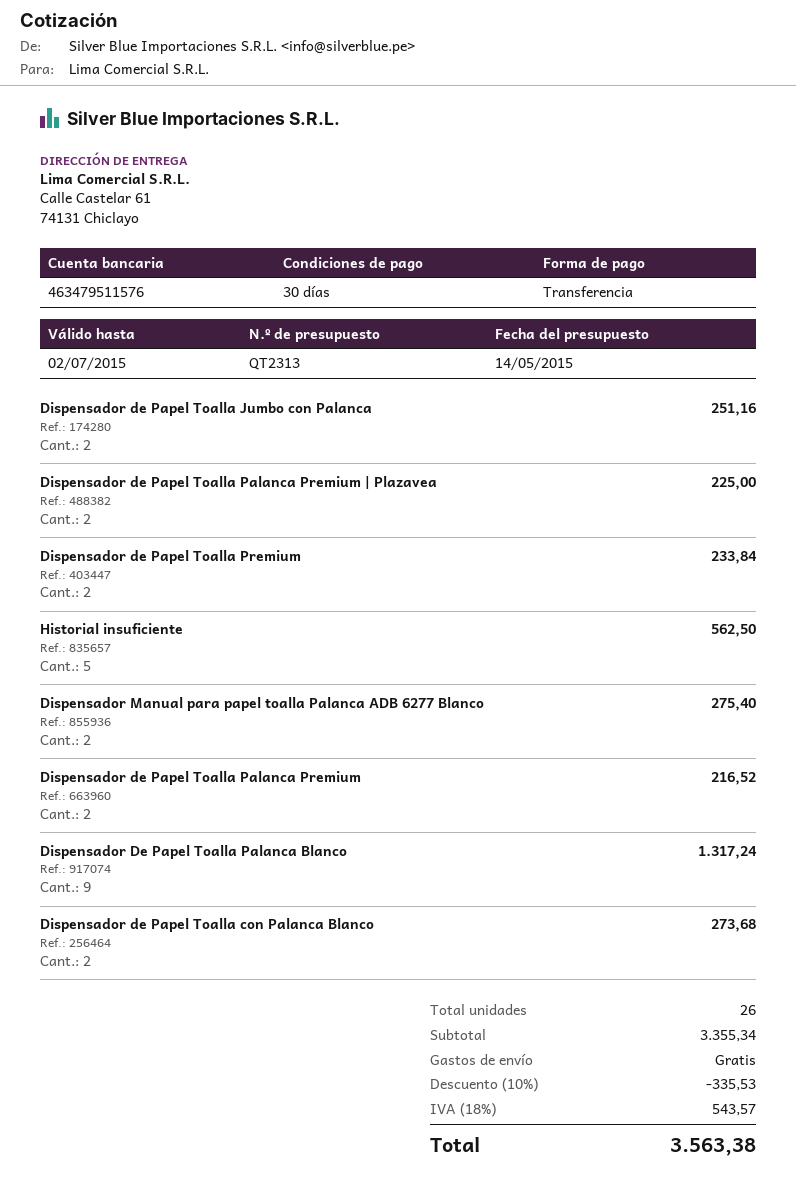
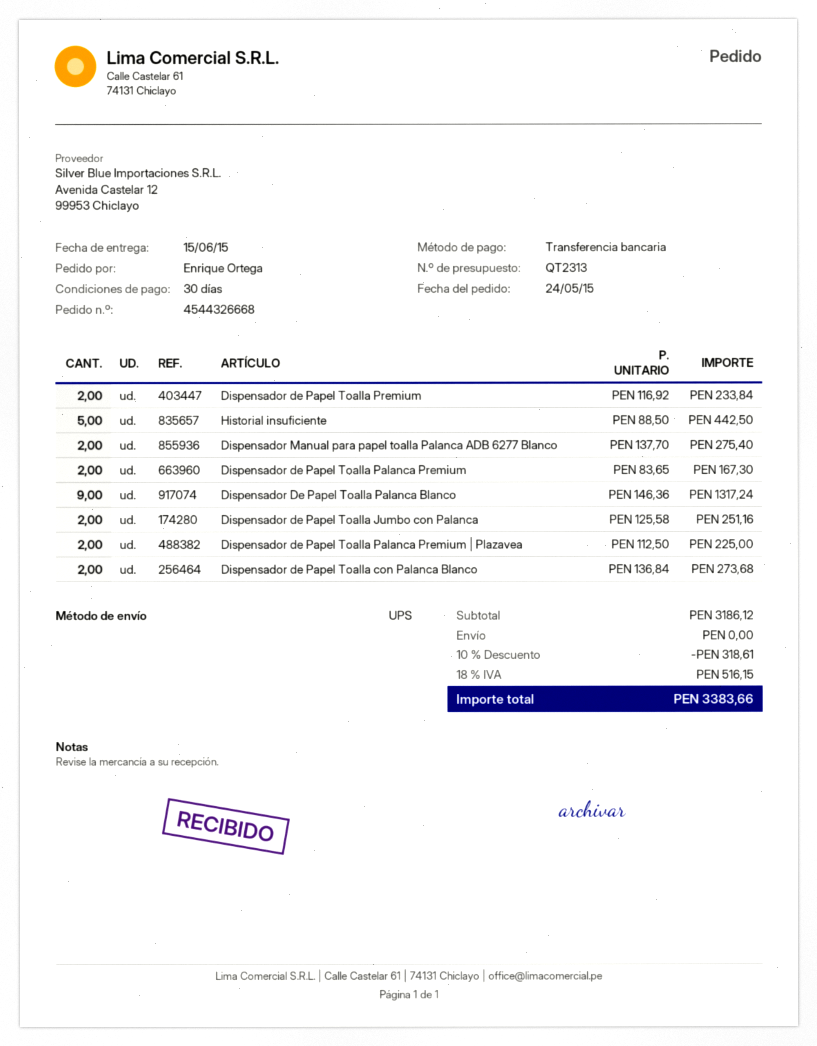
Historial insuficiente: 5 for 562.50 -> 5 for 442.50
Dispensador de Papel Toalla Palanca Premium: 2 for 216.52 -> 2 for 167.30
subtotal: 3355.34 -> 3186.12
discount: 10% = 335.53 -> 10% = 318.61
tax: 18% = 543.57 -> 18% = 516.15
total: 3563.38 -> 3383.66

